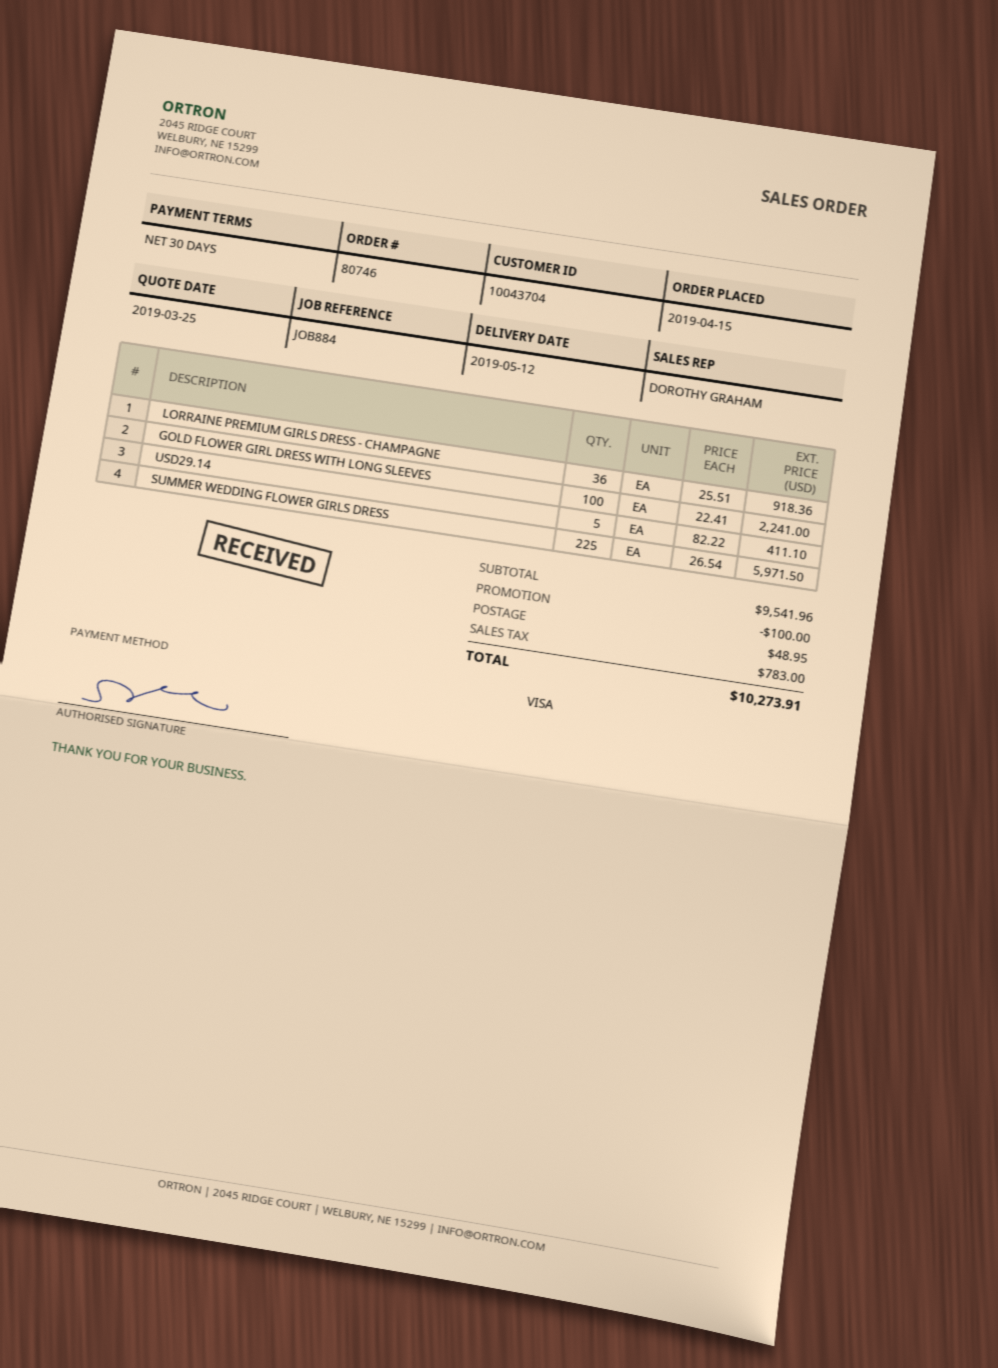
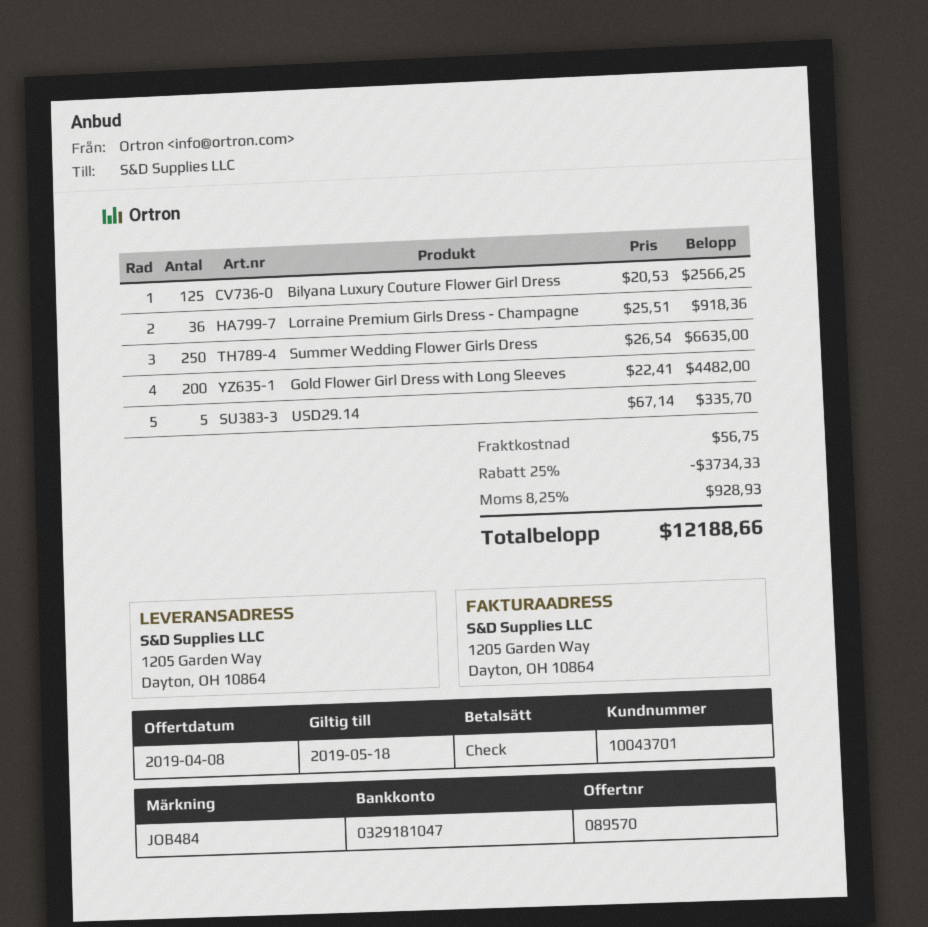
quote date: 2019-03-25 -> 2019-04-08
customer number: 10043704 -> 10043701
reference: JOB884 -> JOB484
payment method: Visa -> cheque
GOLD FLOWER GIRL DRESS WITH LONG SLEEVES: 100 x 22.41 = 2241.00 -> 200 x 22.41 = 4482.00
USD29.14: 5 x 82.22 = 411.10 -> 5 x 67.14 = 335.70
SUMMER WEDDING FLOWER GIRLS DRESS: 225 x 26.54 = 5971.50 -> 250 x 26.54 = 6635.00
Bilyana Luxury Couture Flower Girl Dress: none -> 125 x 20.53 = 2566.25
discount: 100.00 -> 3734.33
shipping: 48.95 -> 56.75
tax: 783.00 -> 928.93
total: 10273.91 -> 12188.66

